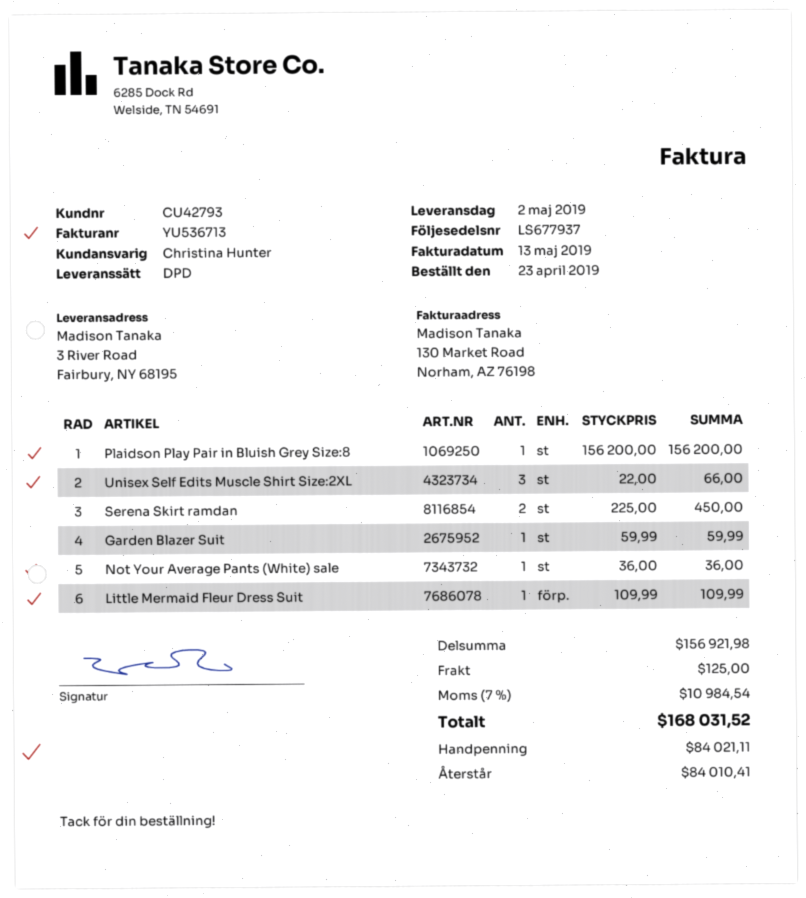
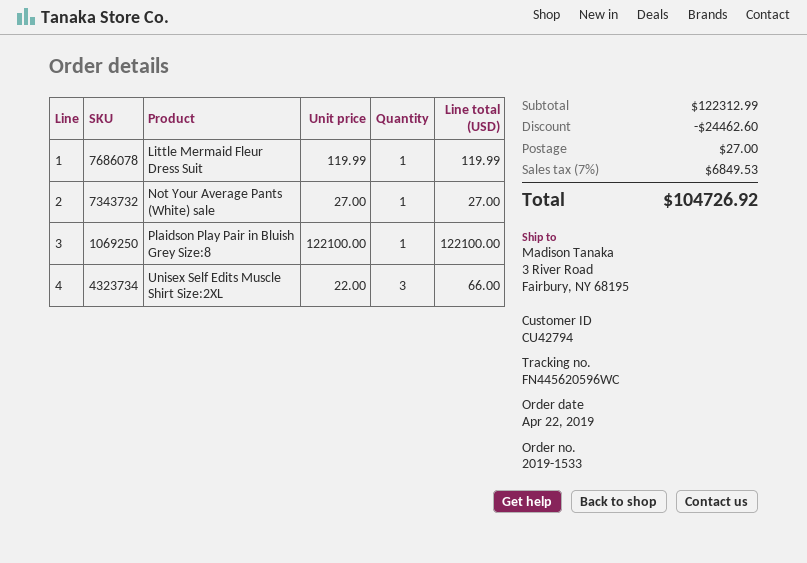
order date: 2019-04-23 -> 2019-04-22
customer number: CU42793 -> CU42794
Plaidson Play Pair in Bluish Grey Size:8: 1 x 156200.00 = 156200.00 -> 1 x 122100.00 = 122100.00
Serena Skirt ramdan: 2 x 225.00 = 450.00 -> none
Garden Blazer Suit: 1 x 59.99 = 59.99 -> none
Not Your Average Pants (White) sale: 1 x 36.00 = 36.00 -> 1 x 27.00 = 27.00
Little Mermaid Fleur Dress Suit: 1 x 109.99 = 109.99 -> 1 x 119.99 = 119.99
subtotal: 156921.98 -> 122312.99
discount: none -> 24462.60
shipping: 125.00 -> 27.00
tax: 7% = 10984.54 -> 7% = 6849.53
total: 168031.52 -> 104726.92

